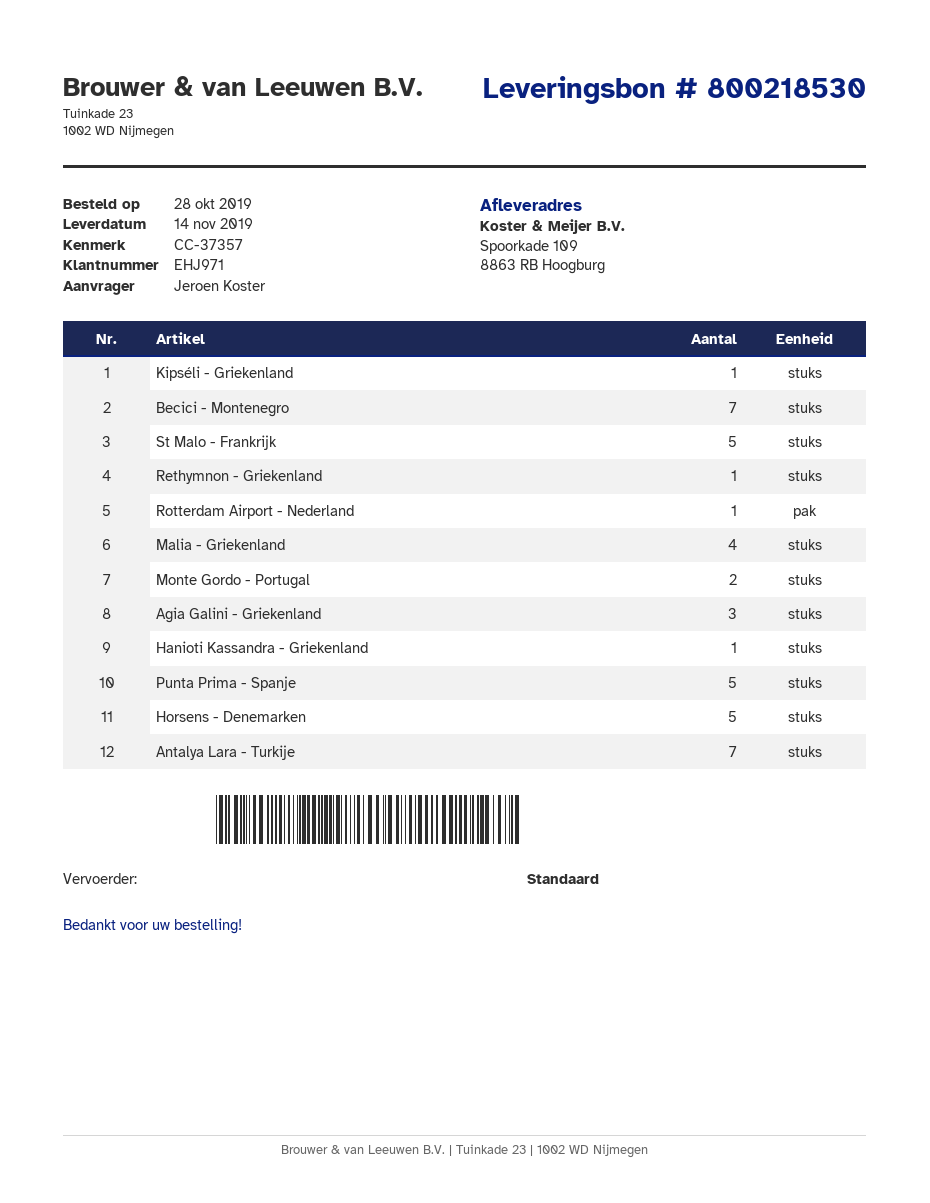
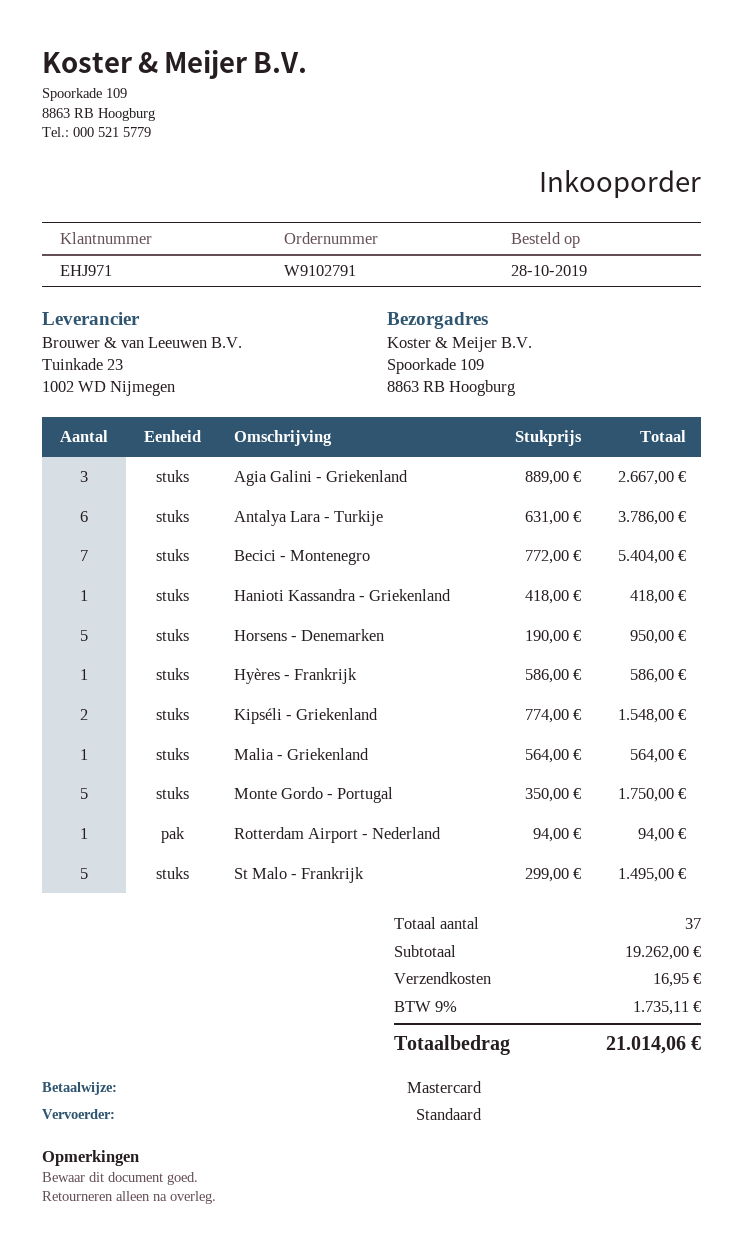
Kipséli - Griekenland: 1 -> 2
Rethymnon - Griekenland: 1 -> none
Malia - Griekenland: 4 -> 1
Monte Gordo - Portugal: 2 -> 5
Punta Prima - Spanje: 5 -> none
Antalya Lara - Turkije: 7 -> 6
Hyères - Frankrijk: none -> 1

